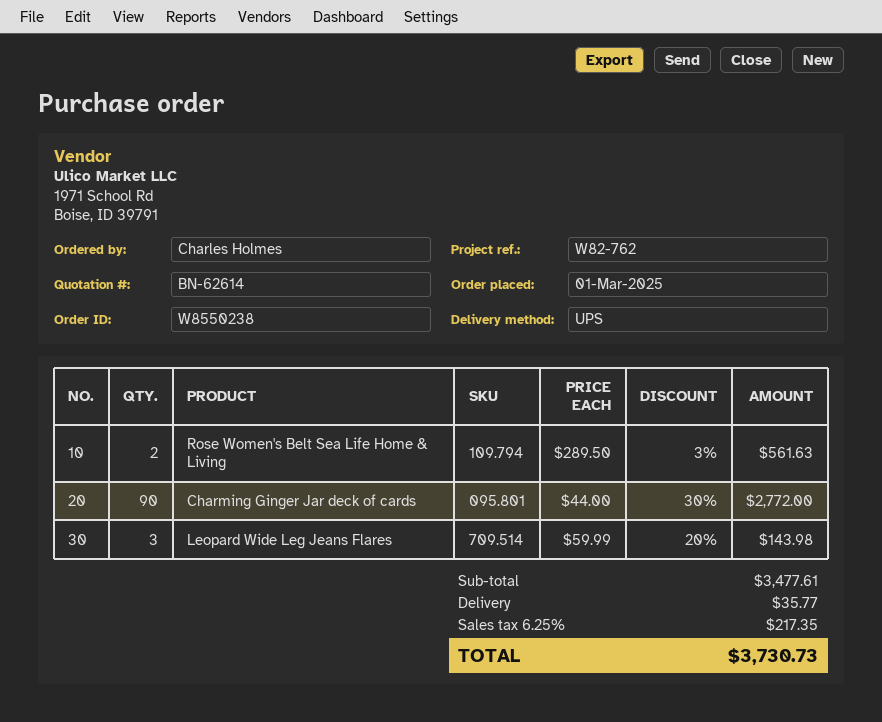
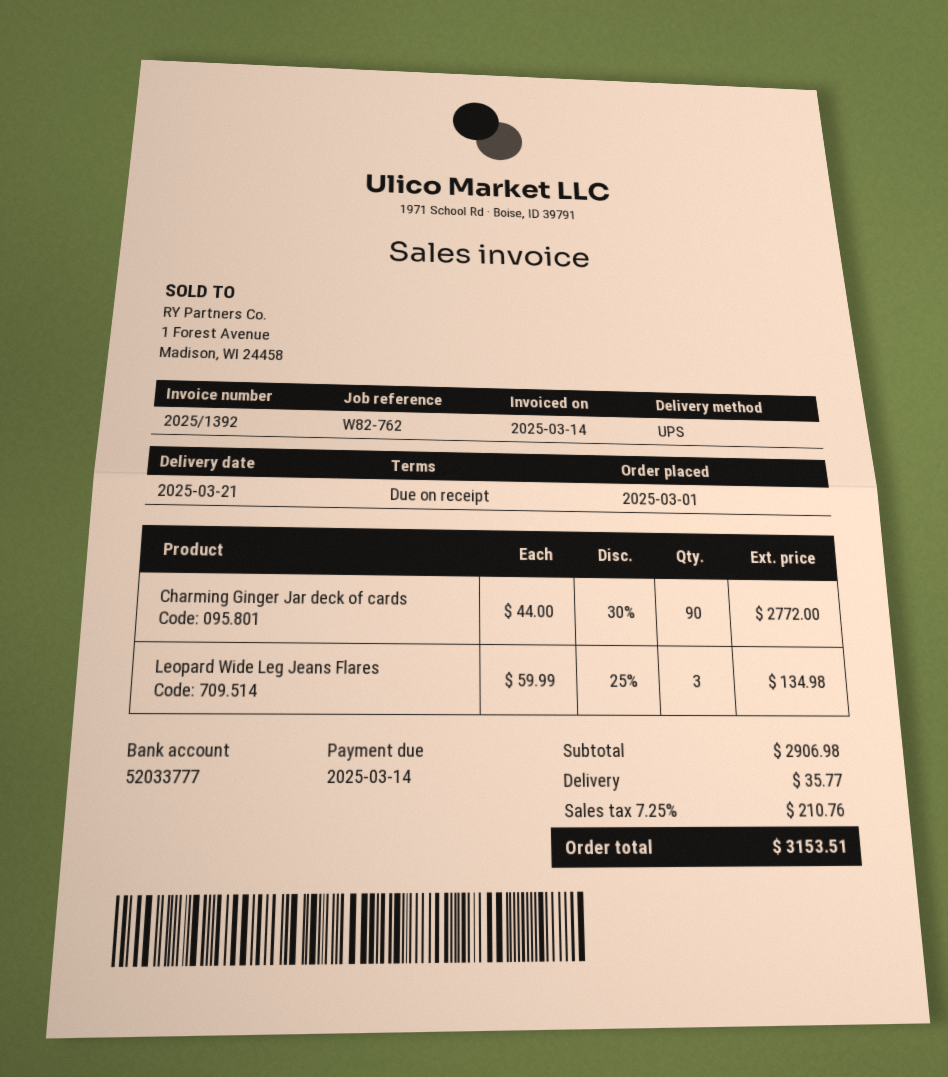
Rose Women's Belt Sea Life Home & Living: 2 x 289.50 - 3% = 561.63 -> none
Leopard Wide Leg Jeans Flares: 3 x 59.99 - 20% = 143.98 -> 3 x 59.99 - 25% = 134.98
subtotal: 3477.61 -> 2906.98
tax: 6.25% = 217.35 -> 7.25% = 210.76
total: 3730.73 -> 3153.51

